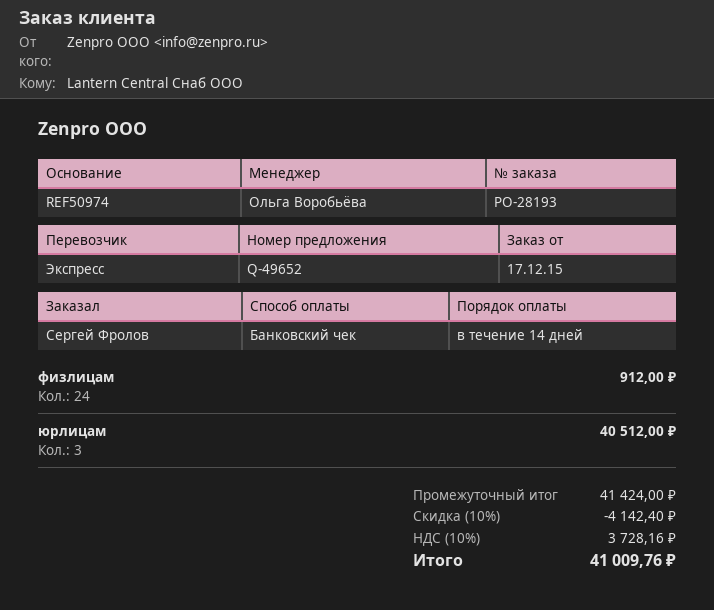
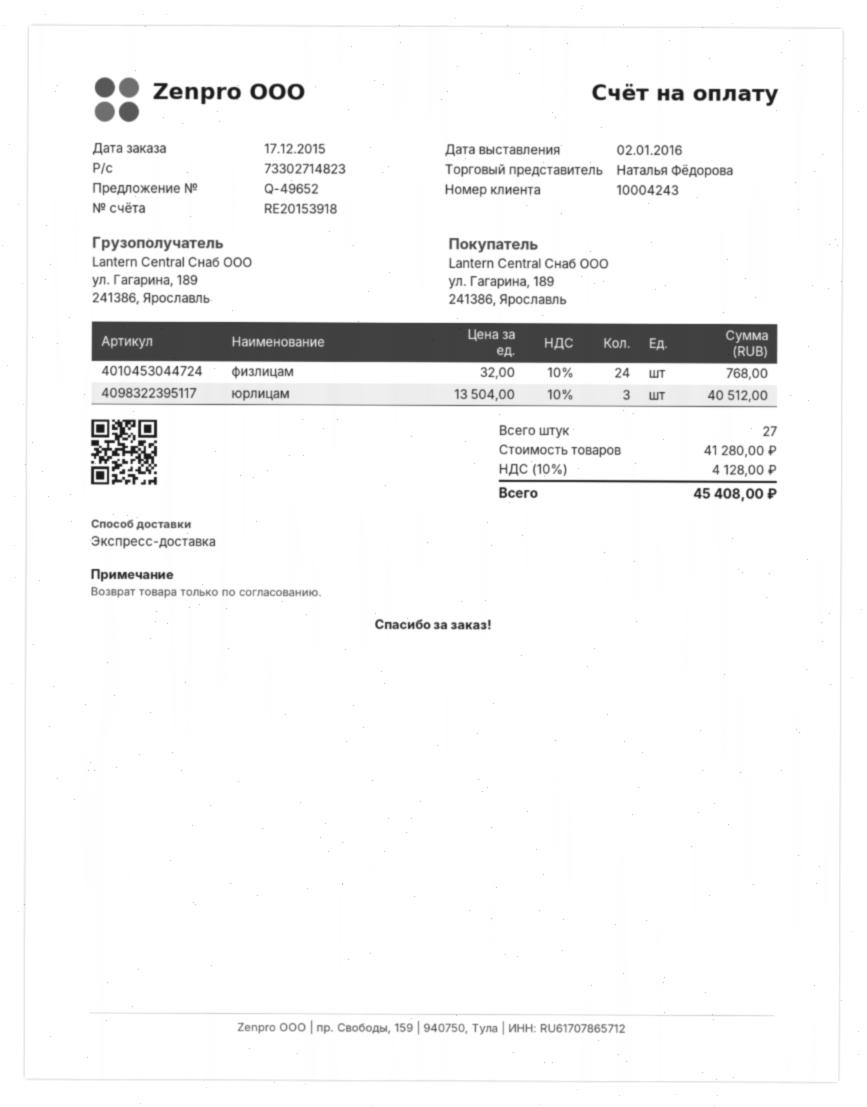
sales rep: Ольга Воробьёва -> Наталья Фёдорова
физлицам: 24 for 912.00 -> 24 for 768.00
subtotal: 41424.00 -> 41280.00
discount: 10% = 4142.40 -> none
tax: 10% = 3728.16 -> 10% = 4128.00
total: 41009.76 -> 45408.00

